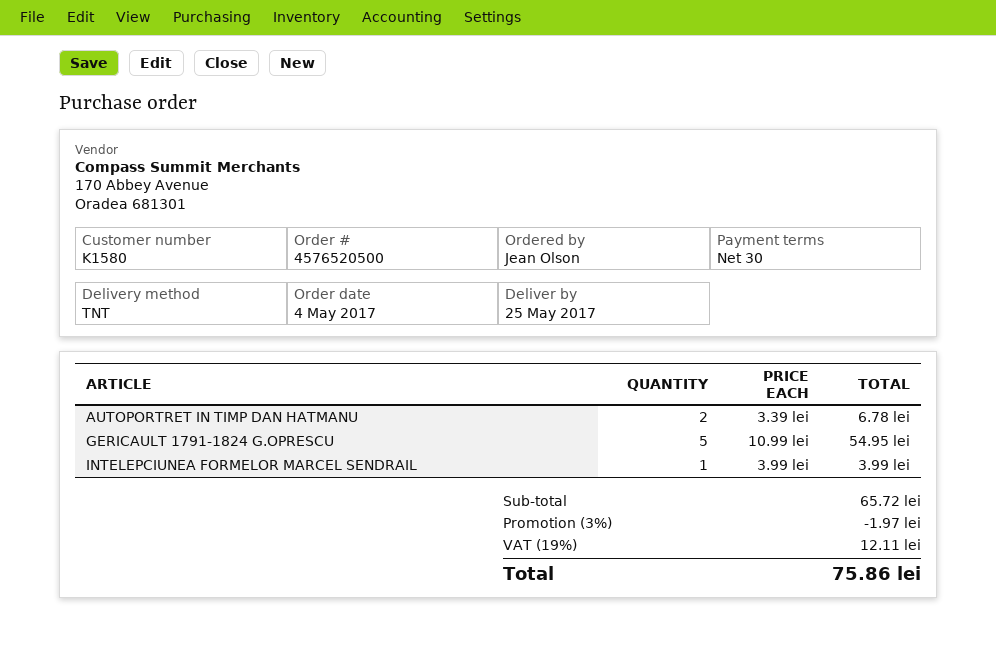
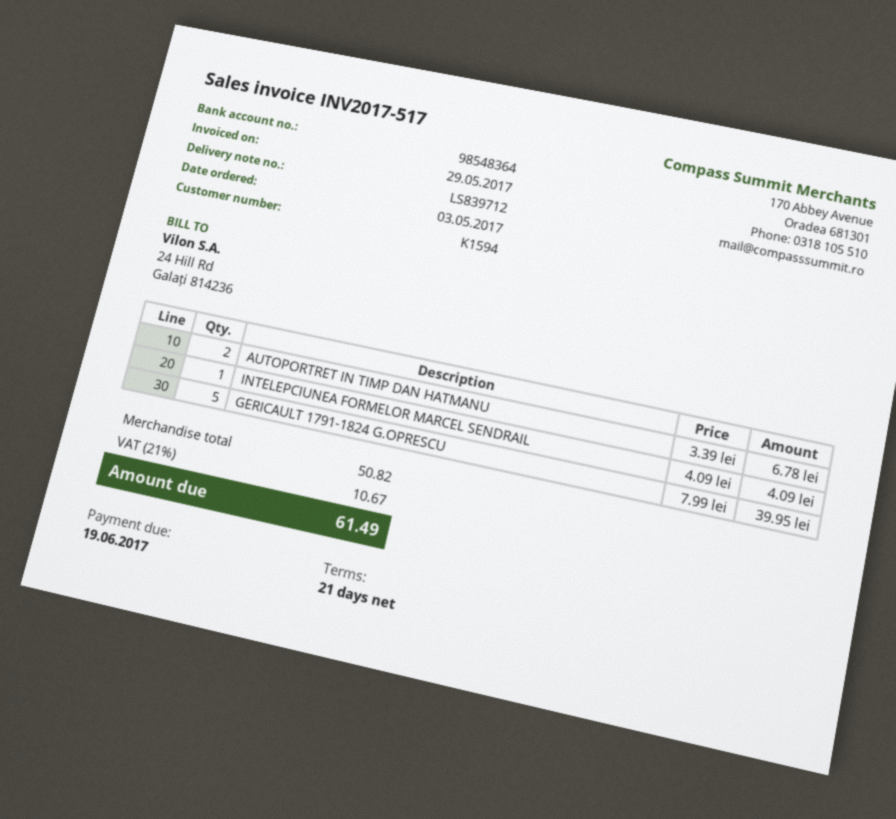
order date: 2017-05-04 -> 2017-05-03
payment terms: 30 days -> 21 days
customer number: K1580 -> K1594
GERICAULT 1791-1824 G.OPRESCU: 5 x 10.99 = 54.95 -> 5 x 7.99 = 39.95
INTELEPCIUNEA FORMELOR MARCEL SENDRAIL: 1 x 3.99 = 3.99 -> 1 x 4.09 = 4.09
subtotal: 65.72 -> 50.82
discount: 3% = 1.97 -> none
tax: 19% = 12.11 -> 21% = 10.67
total: 75.86 -> 61.49

